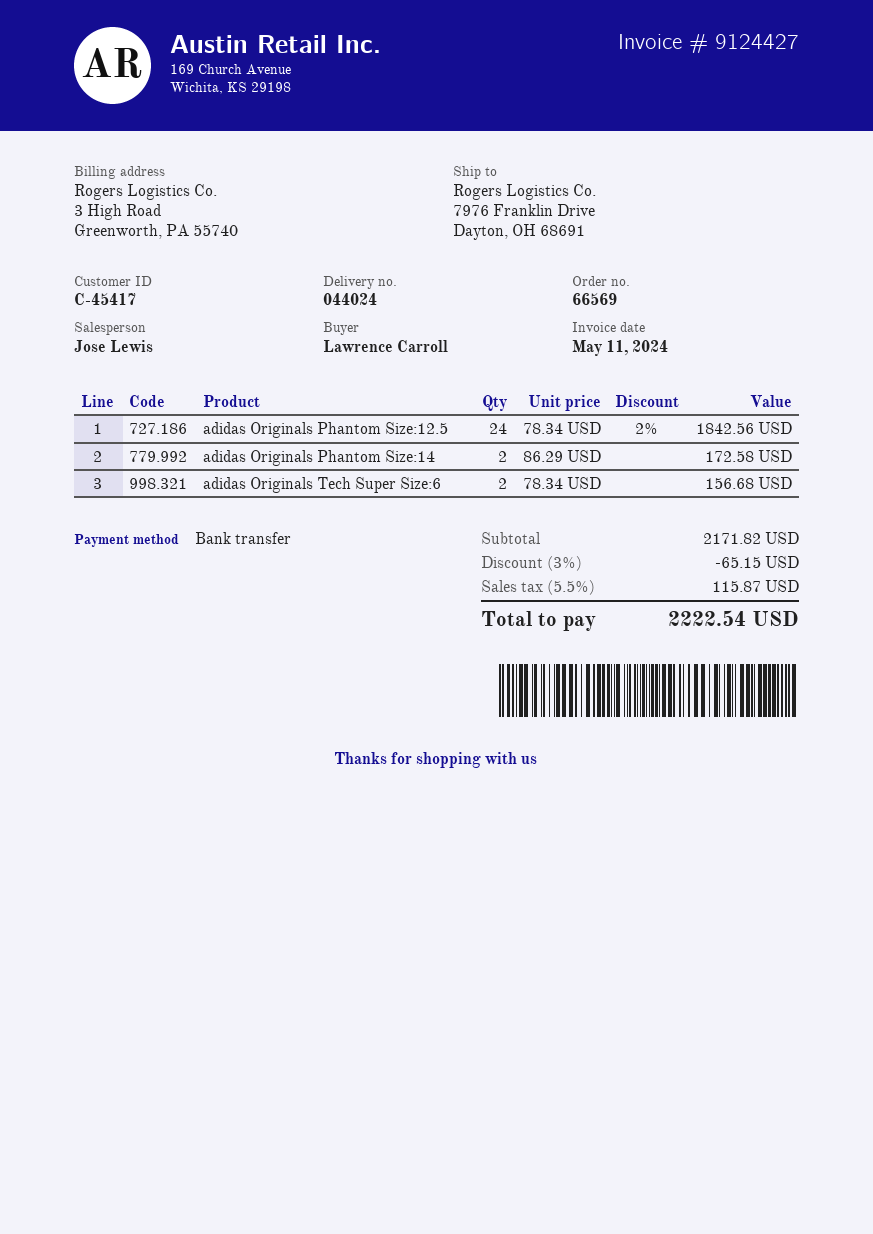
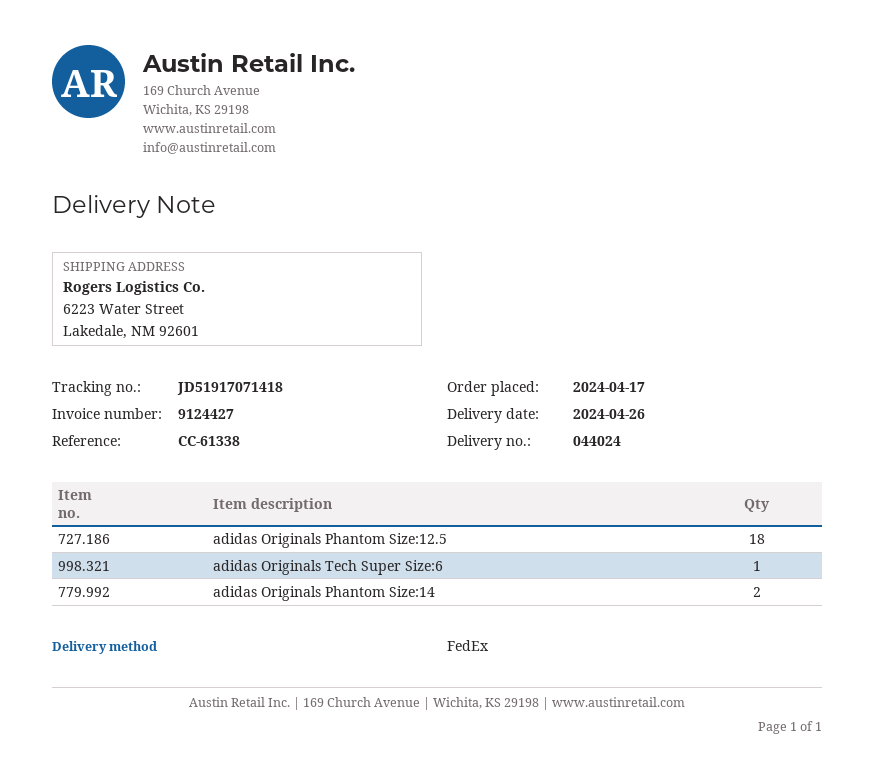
ship to: 7976 Franklin Drive, Dayton, OH 68691 -> 6223 Water Street, Lakedale, NM 92601
adidas Originals Phantom Size:12.5: 24 -> 18
adidas Originals Tech Super Size:6: 2 -> 1

